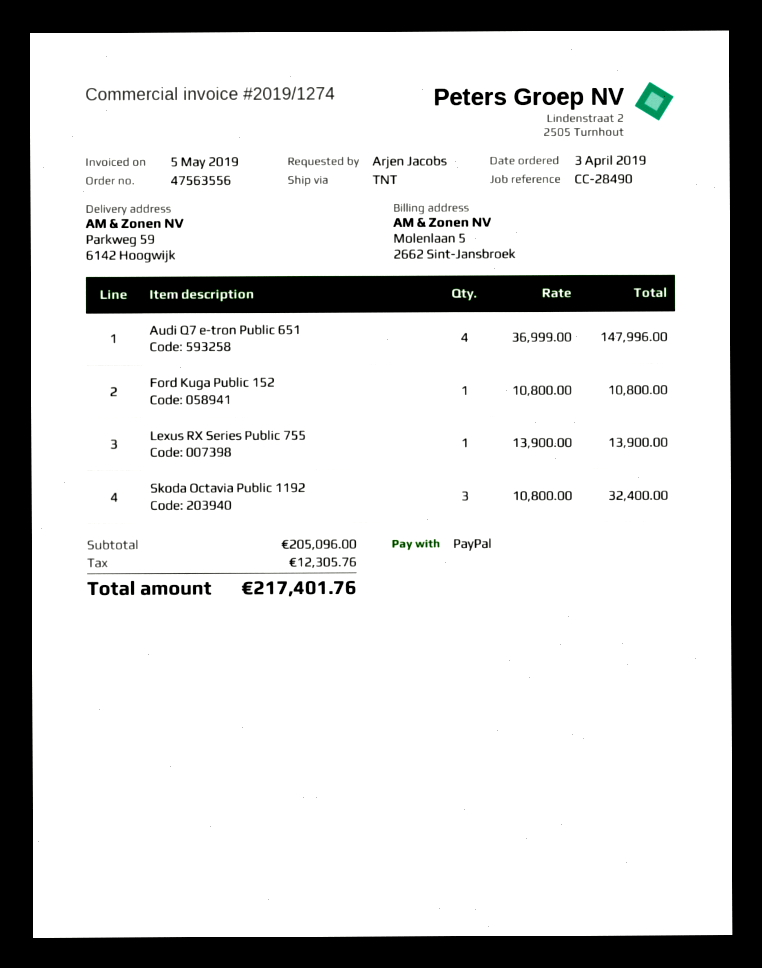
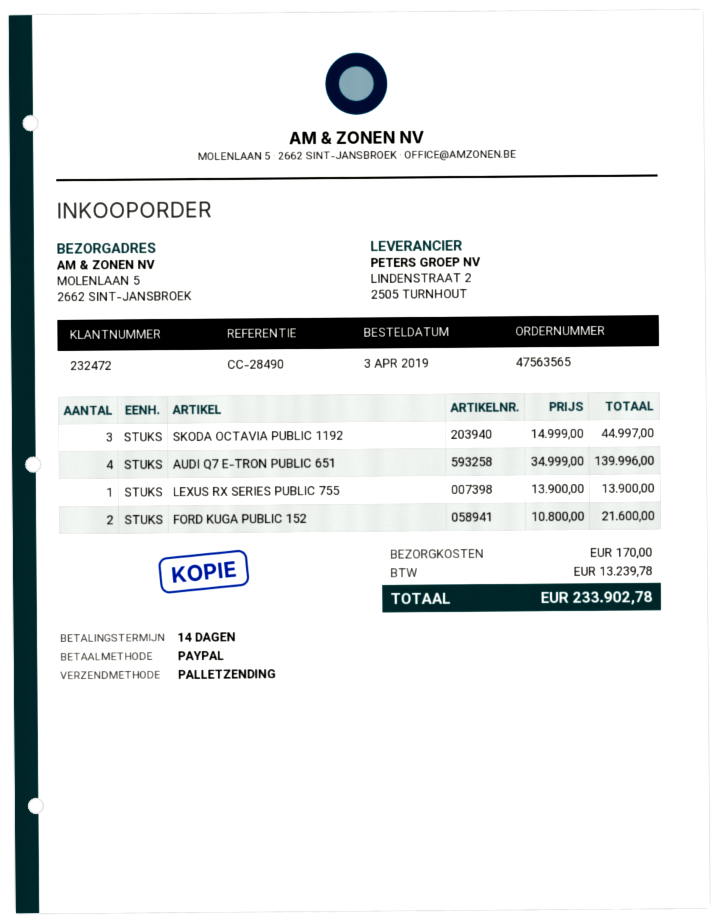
order number: 47563556 -> 47563565
shipping method: TNT -> pallet freight
ship to: Parkweg 59, 6142 Hoogwijk -> MOLENLAAN 5, 2662 SINT-JANSBROEK
Audi Q7 e-tron Public 651: 4 x 36999.00 = 147996.00 -> 4 x 34999.00 = 139996.00
Ford Kuga Public 152: 1 x 10800.00 = 10800.00 -> 2 x 10800.00 = 21600.00
Skoda Octavia Public 1192: 3 x 10800.00 = 32400.00 -> 3 x 14999.00 = 44997.00
shipping: none -> 170.00
tax: 12305.76 -> 13239.78
total: 217401.76 -> 233902.78

